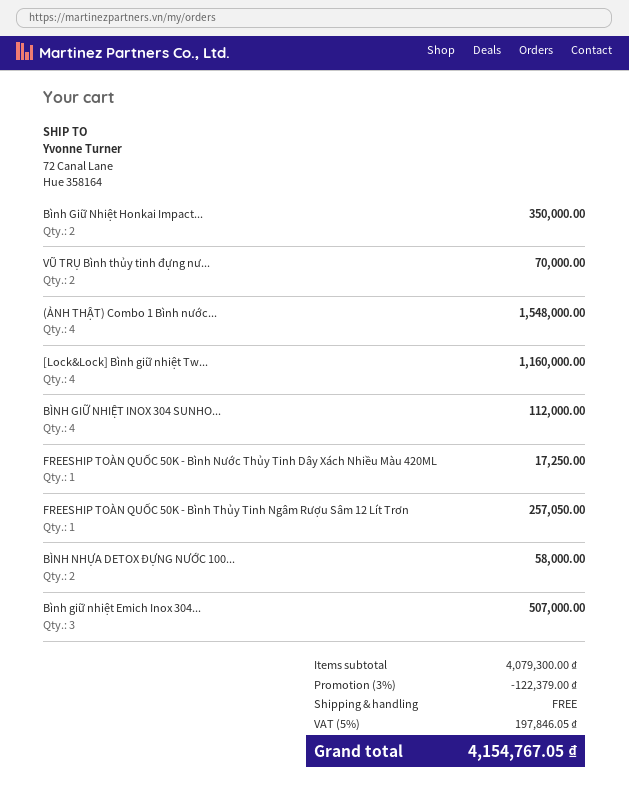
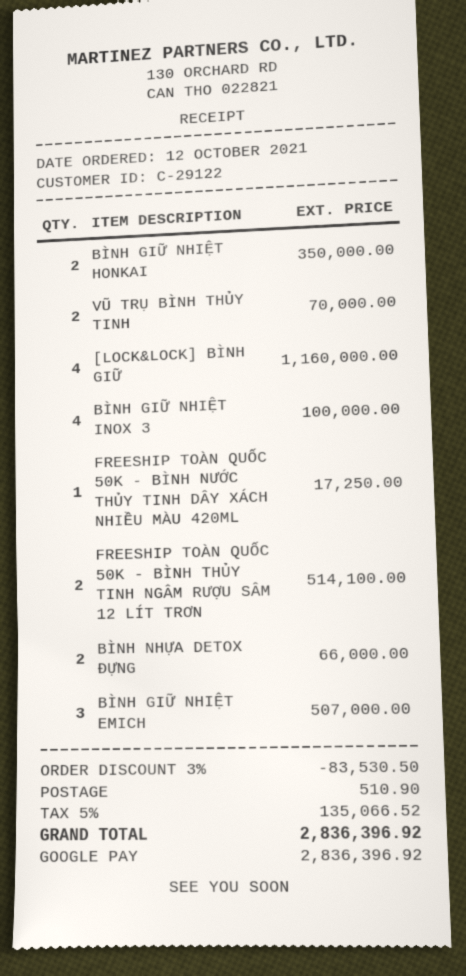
(ẢNH THẬT) Combo 1 Bình nước...: 4 for 1548000.00 -> none
BÌNH GIỮ NHIỆT INOX 304 SUNHO...: 4 for 112000.00 -> 4 for 100000.00
FREESHIP TOÀN QUỐC 50K - Bình Thủy Tinh Ngâm Rượu Sâm 12 Lít Trơn: 1 for 257050.00 -> 2 for 514100.00
BÌNH NHỰA DETOX ĐỰNG NƯỚC 100...: 2 for 58000.00 -> 2 for 66000.00
discount: 3% = 122379.00 -> 3% = 83530.50
shipping: 0.00 -> 510.90
tax: 5% = 197846.05 -> 5% = 135066.52
total: 4154767.05 -> 2836396.92

